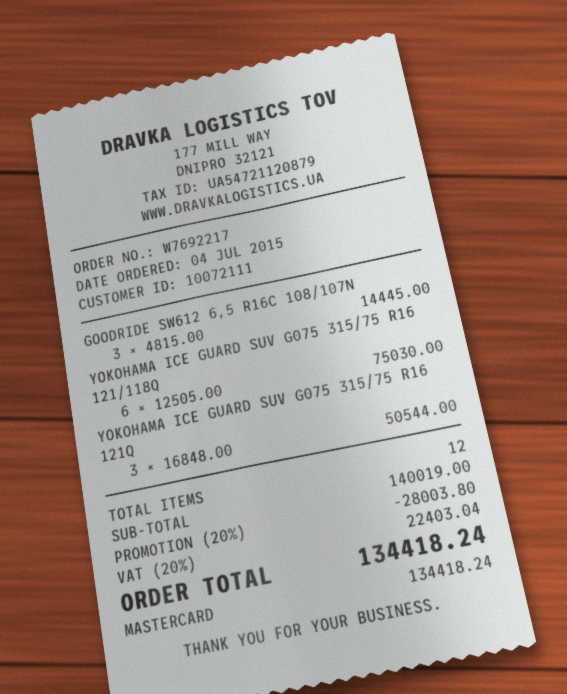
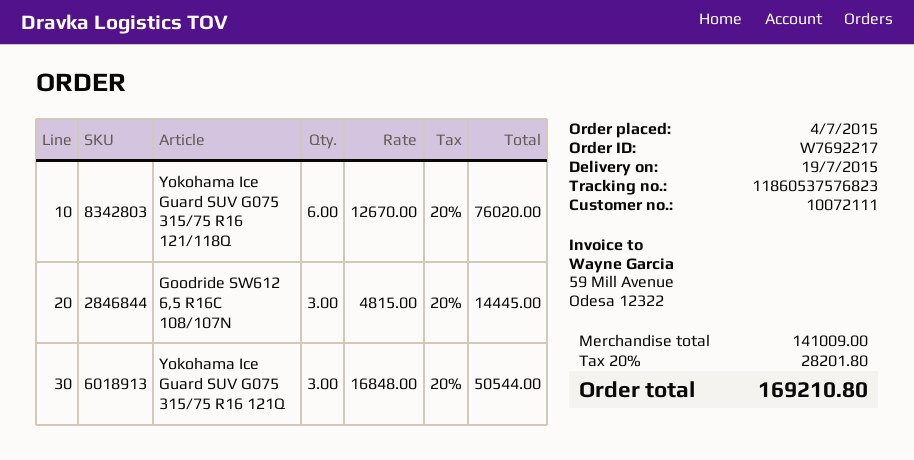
YOKOHAMA ICE GUARD SUV G075 315/75 R16 121/118Q: 6 x 12505.00 = 75030.00 -> 6 x 12670.00 = 76020.00
subtotal: 140019.00 -> 141009.00
discount: 20% = 28003.80 -> none
tax: 20% = 22403.04 -> 20% = 28201.80
total: 134418.24 -> 169210.80

